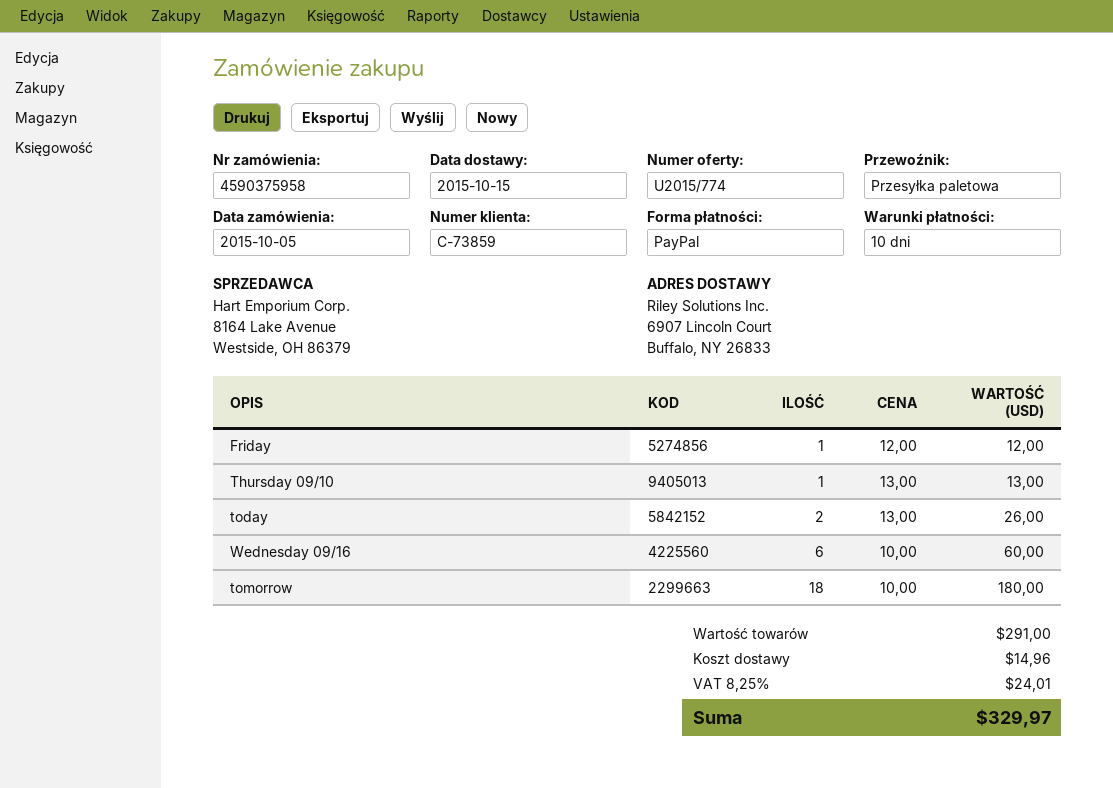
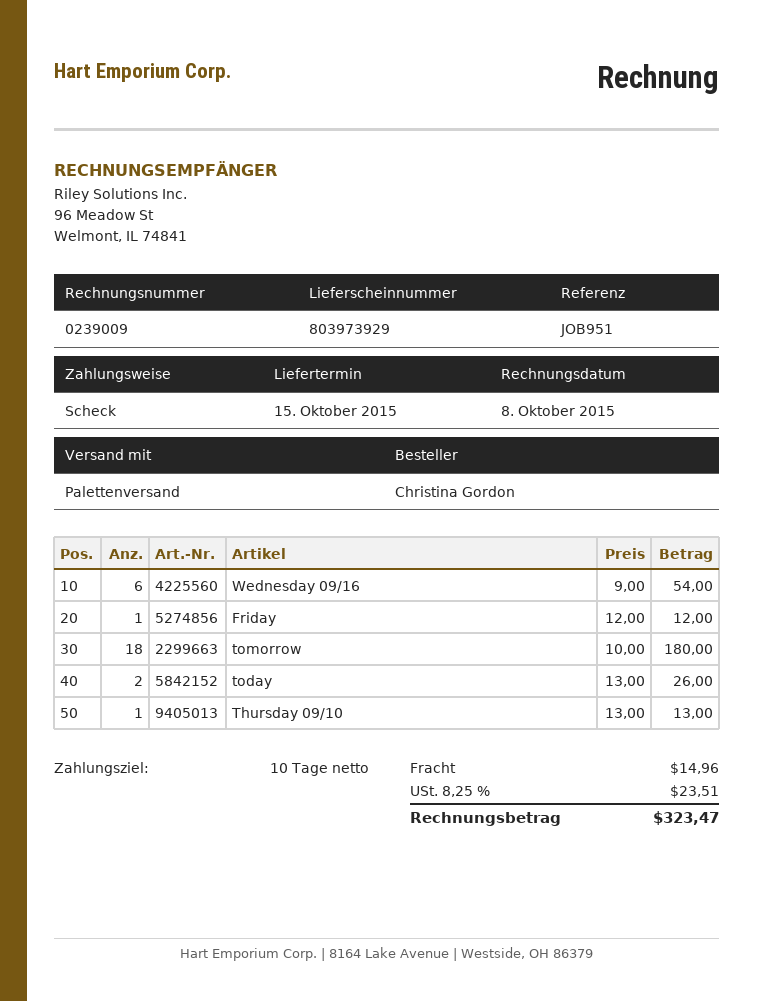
payment method: PayPal -> cheque
Wednesday 09/16: 6 x 10.00 = 60.00 -> 6 x 9.00 = 54.00
tax: 8.25% = 24.01 -> 8.25% = 23.51
total: 329.97 -> 323.47

